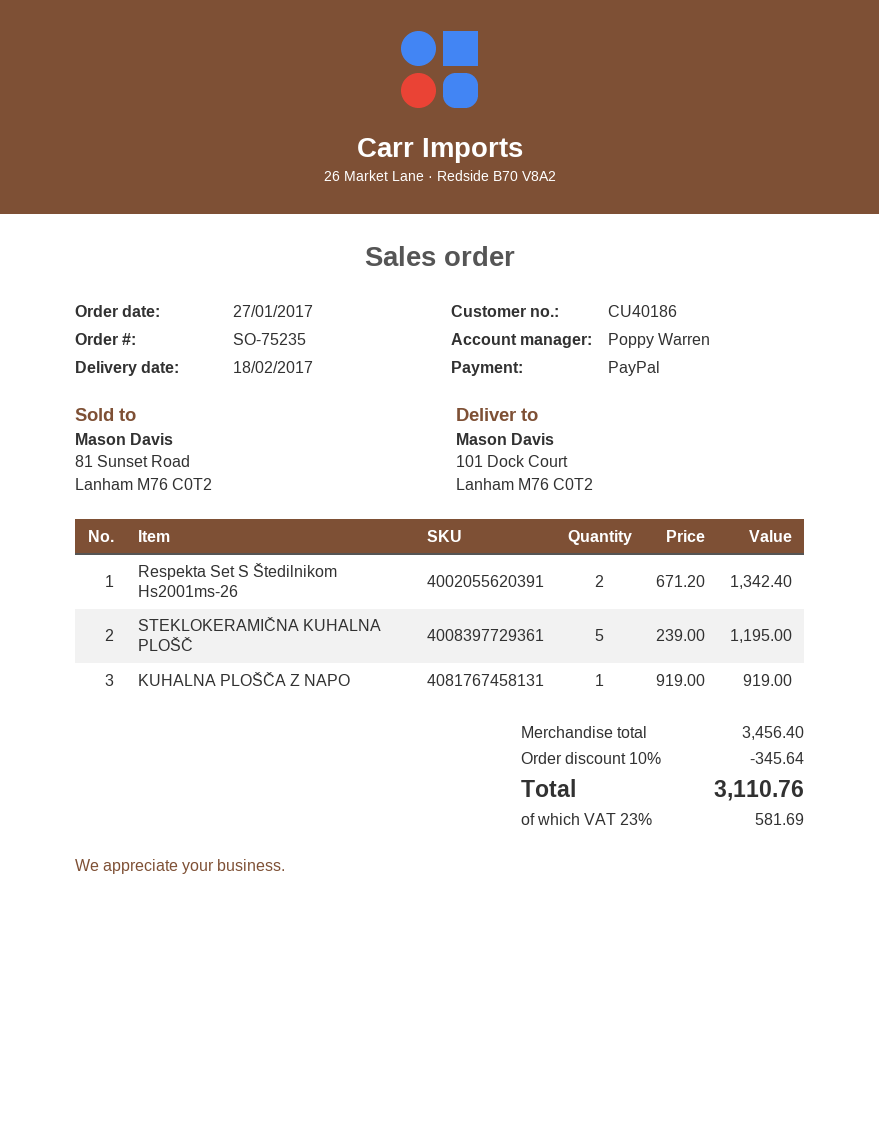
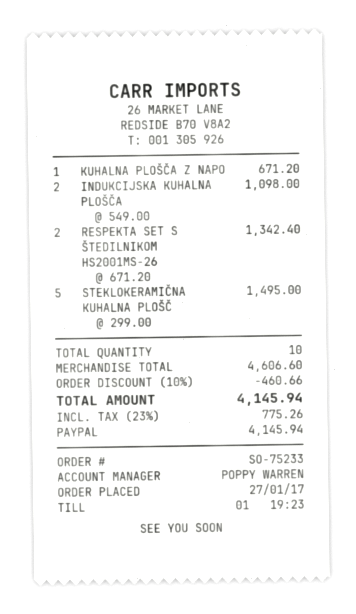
order number: SO-75235 -> SO-75233
STEKLOKERAMIČNA KUHALNA PLOŠČ: 5 x 239.00 = 1195.00 -> 5 x 299.00 = 1495.00
KUHALNA PLOŠČA Z NAPO: 1 x 919.00 = 919.00 -> 1 x 671.20 = 671.20
INDUKCIJSKA KUHALNA PLOŠČA: none -> 2 x 549.00 = 1098.00
subtotal: 3456.40 -> 4606.60
discount: 10% = 345.64 -> 10% = 460.66
tax: 23% = 581.69 -> 23% = 775.26
total: 3110.76 -> 4145.94

